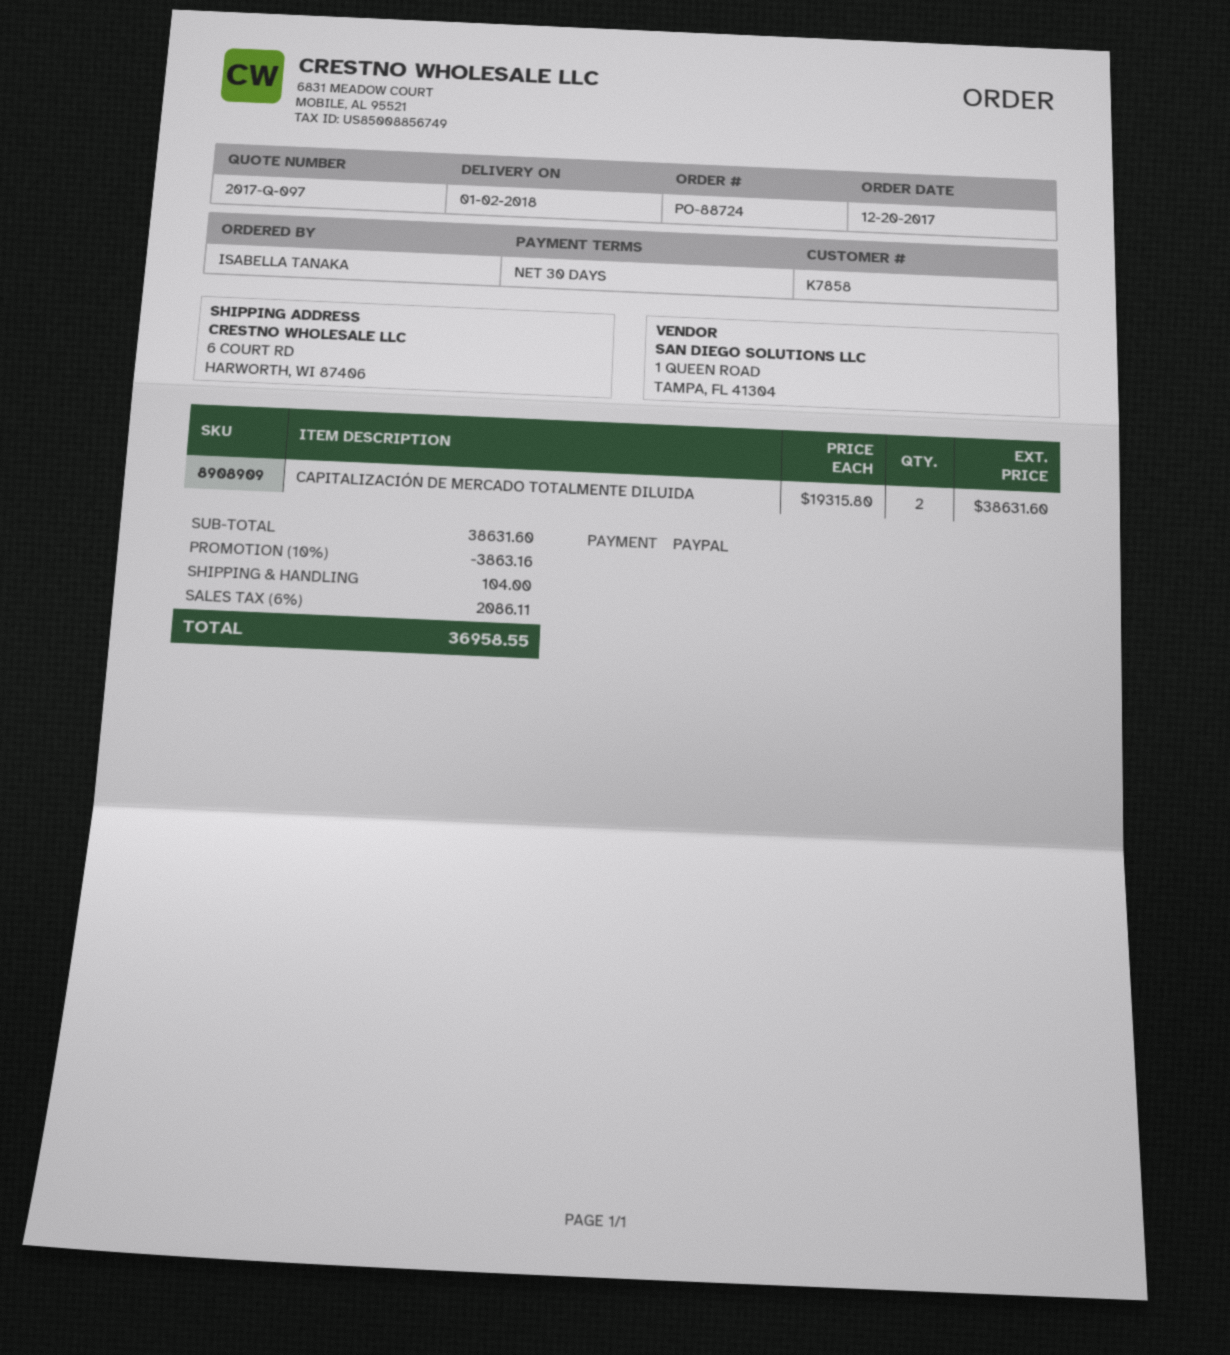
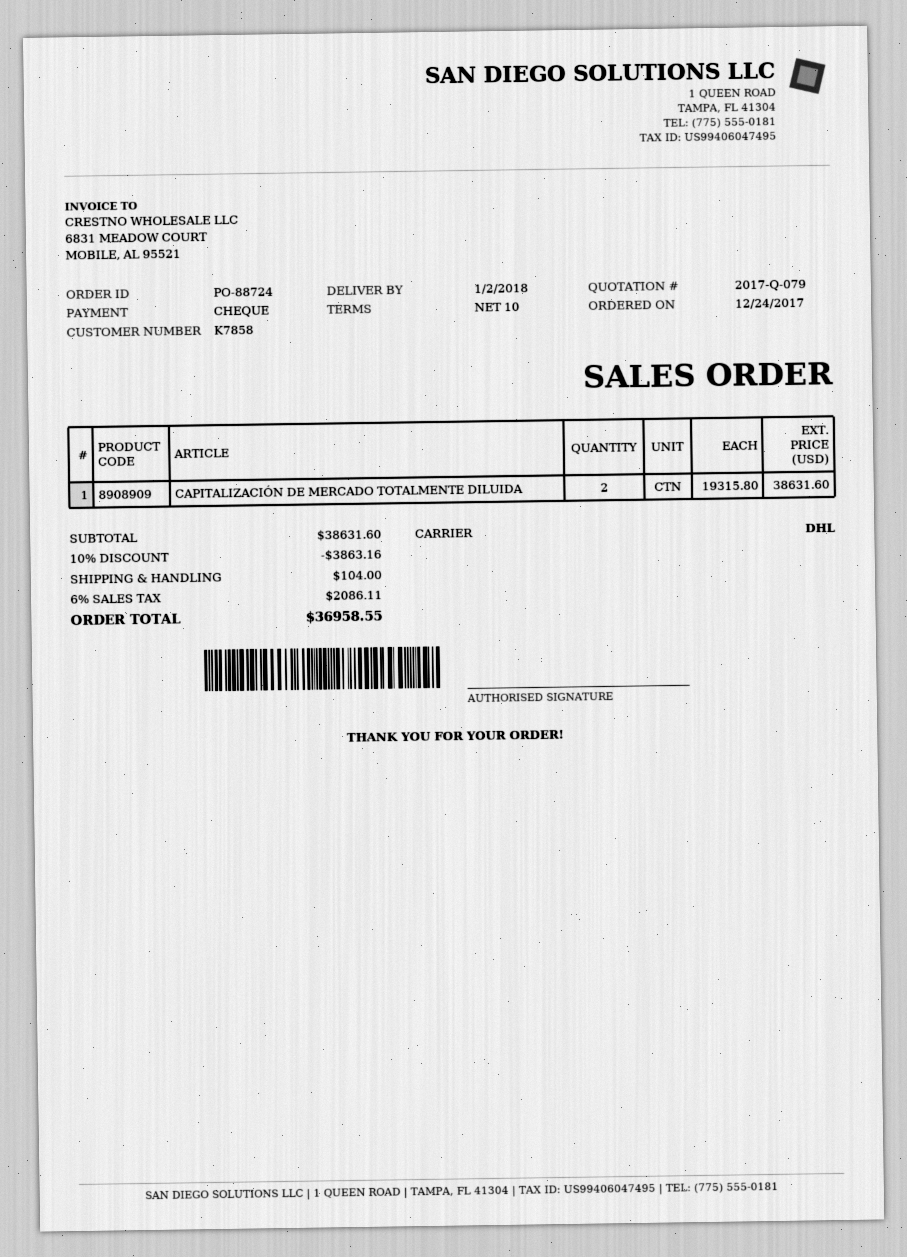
quote number: 2017-Q-097 -> 2017-Q-079
order date: 2017-12-20 -> 2017-12-24
payment terms: 30 days -> 10 days
payment method: PayPal -> cheque

